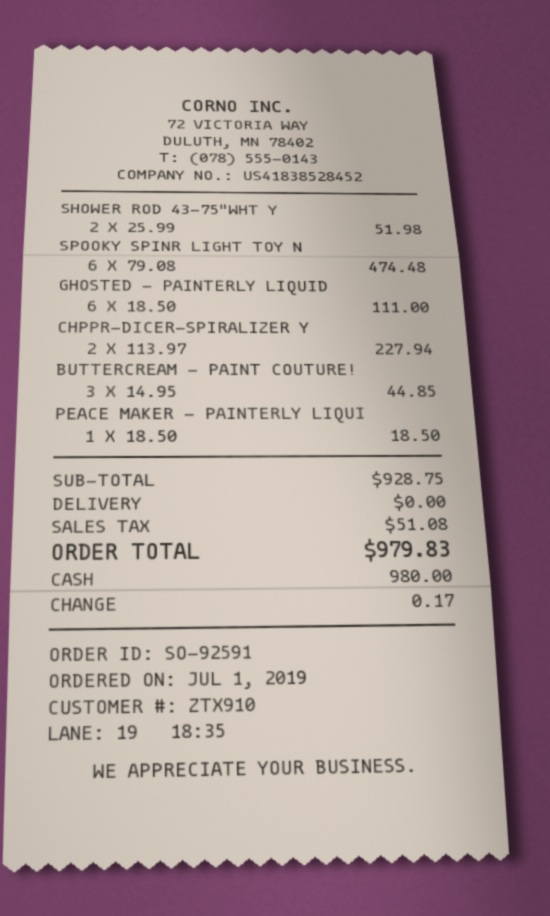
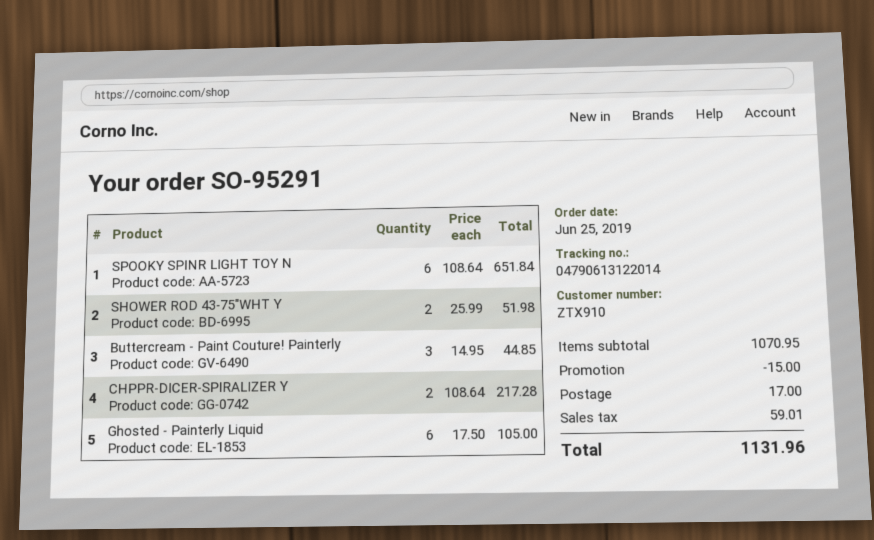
order number: SO-92591 -> SO-95291
order date: 2019-07-01 -> 2019-06-25
SPOOKY SPINR LIGHT TOY N: 6 x 79.08 = 474.48 -> 6 x 108.64 = 651.84
GHOSTED - PAINTERLY LIQUID: 6 x 18.50 = 111.00 -> 6 x 17.50 = 105.00
CHPPR-DICER-SPIRALIZER Y: 2 x 113.97 = 227.94 -> 2 x 108.64 = 217.28
PEACE MAKER - PAINTERLY LIQUI: 1 x 18.50 = 18.50 -> none
subtotal: 928.75 -> 1070.95
discount: none -> 15.00
shipping: 0.00 -> 17.00
tax: 51.08 -> 59.01
total: 979.83 -> 1131.96

